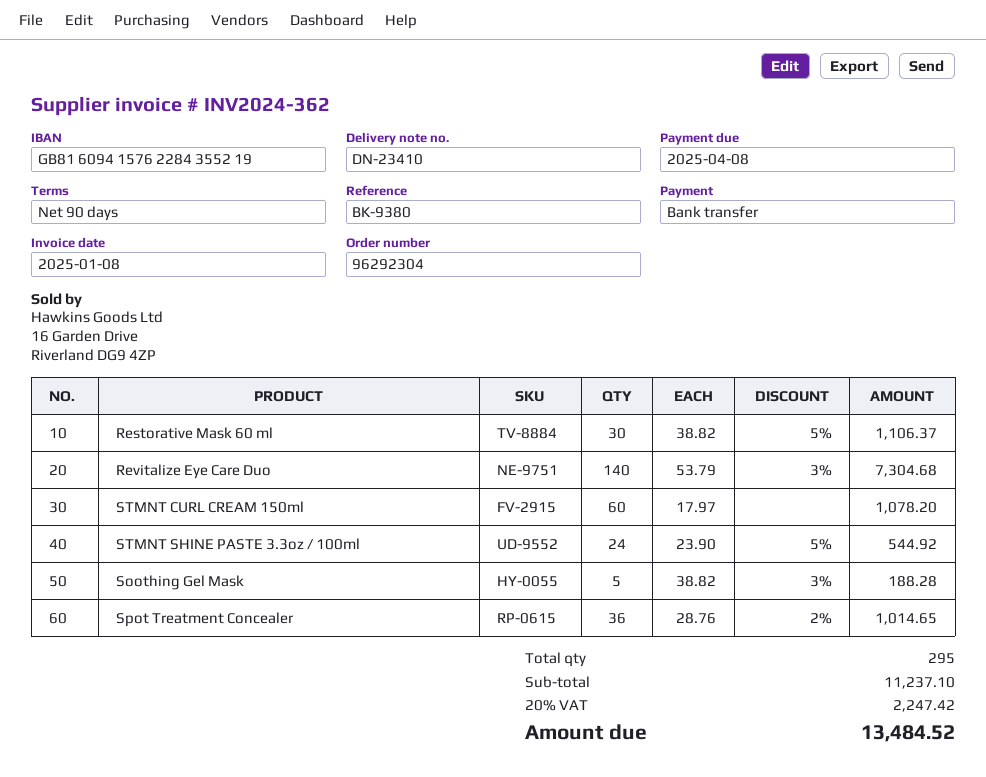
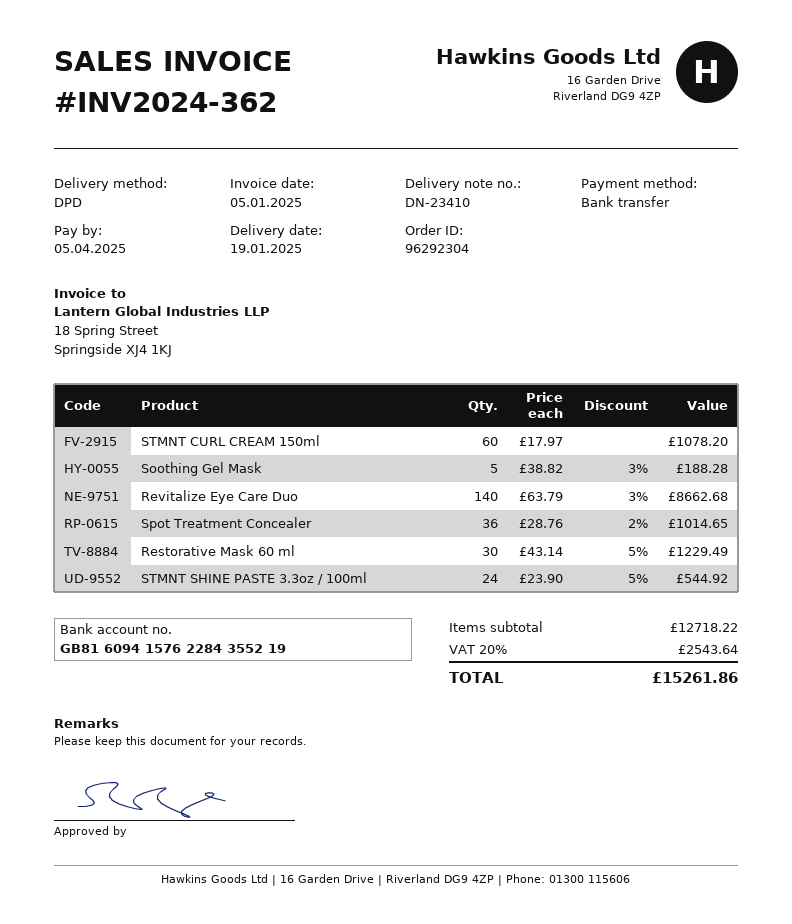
invoice date: 2025-01-08 -> 2025-01-05
due date: 2025-04-08 -> 2025-04-05
Restorative Mask 60 ml: 30 x 38.82 - 5% = 1106.37 -> 30 x 43.14 - 5% = 1229.49
Revitalize Eye Care Duo: 140 x 53.79 - 3% = 7304.68 -> 140 x 63.79 - 3% = 8662.68
subtotal: 11237.10 -> 12718.22
tax: 20% = 2247.42 -> 20% = 2543.64
total: 13484.52 -> 15261.86

